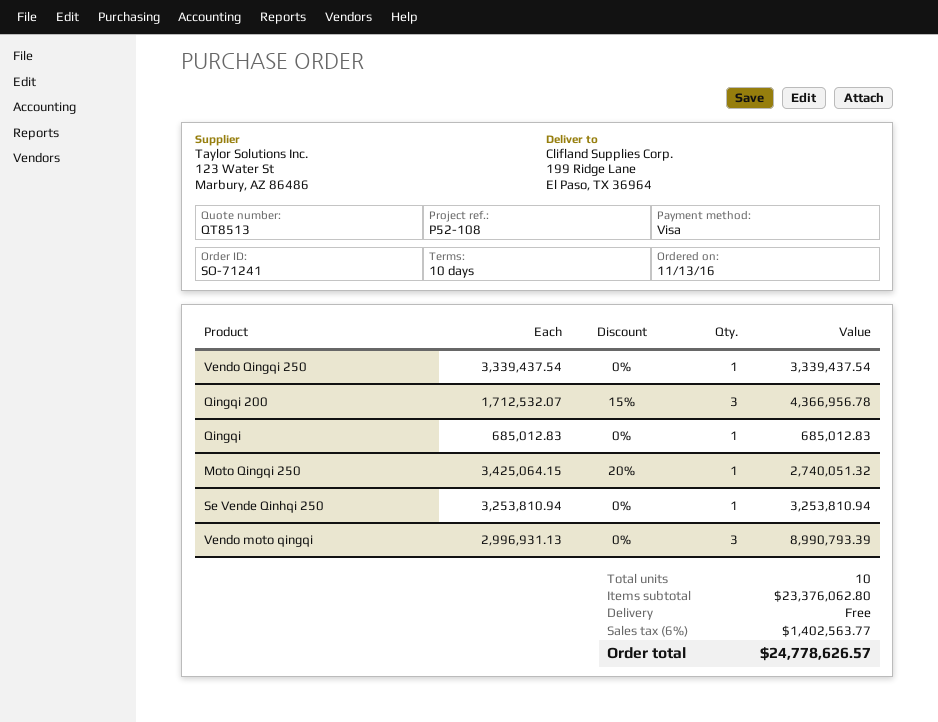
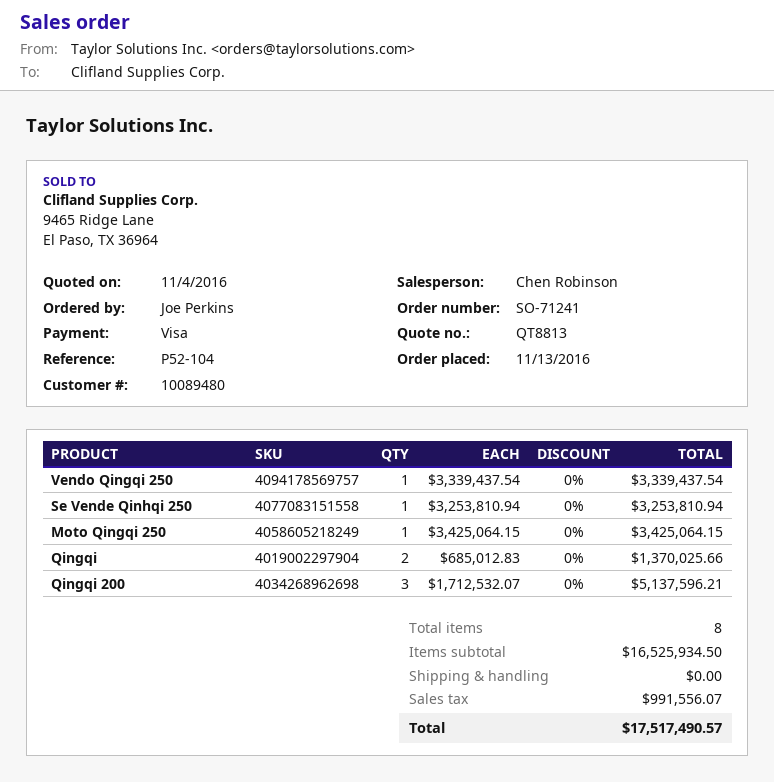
quote number: QT8513 -> QT8813
reference: P52-108 -> P52-104
Qingqi 200: 3 x 1712532.07 - 15% = 4366956.78 -> 3 x 1712532.07 = 5137596.21
Qingqi: 1 x 685012.83 = 685012.83 -> 2 x 685012.83 = 1370025.66
Moto Qingqi 250: 1 x 3425064.15 - 20% = 2740051.32 -> 1 x 3425064.15 = 3425064.15
Vendo moto qingqi: 3 x 2996931.13 = 8990793.39 -> none
total quantity: 10 -> 8
subtotal: 23376062.80 -> 16525934.50
tax: 1402563.77 -> 991556.07
total: 24778626.57 -> 17517490.57

